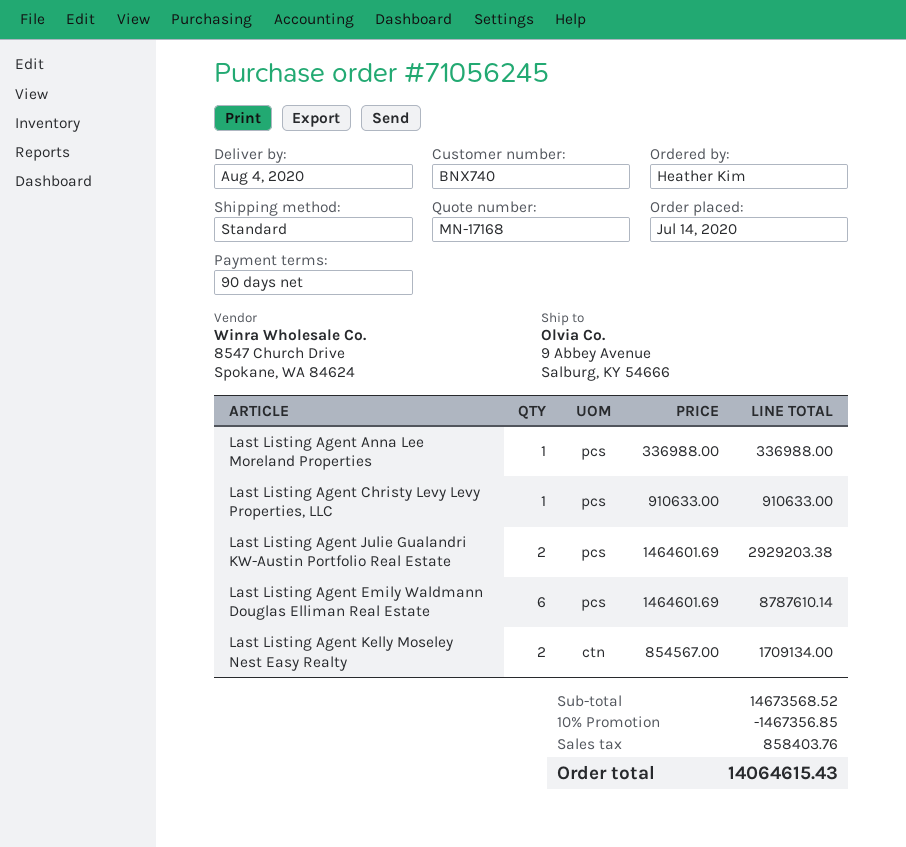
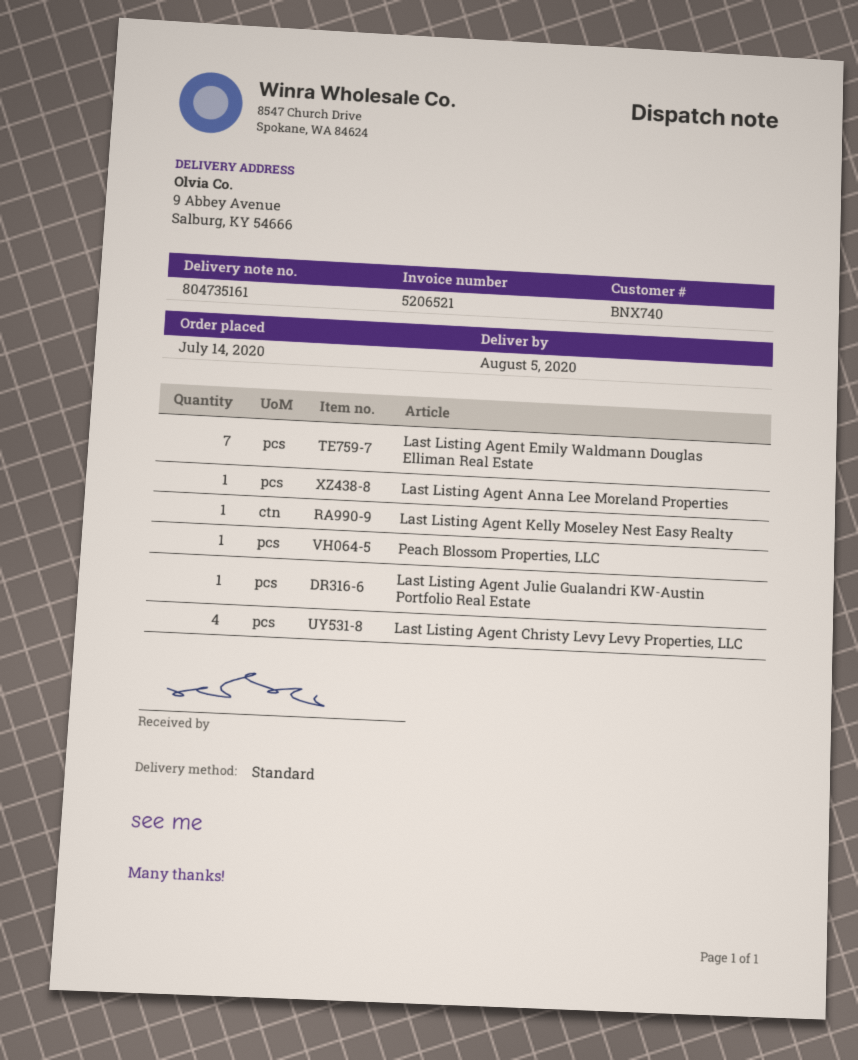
delivery date: 2020-08-04 -> 2020-08-05
Last Listing Agent Christy Levy Levy Properties, LLC: 1 -> 4
Last Listing Agent Julie Gualandri KW-Austin Portfolio Real Estate: 2 -> 1
Last Listing Agent Emily Waldmann Douglas Elliman Real Estate: 6 -> 7
Last Listing Agent Kelly Moseley Nest Easy Realty: 2 -> 1
Peach Blossom Properties, LLC: none -> 1

